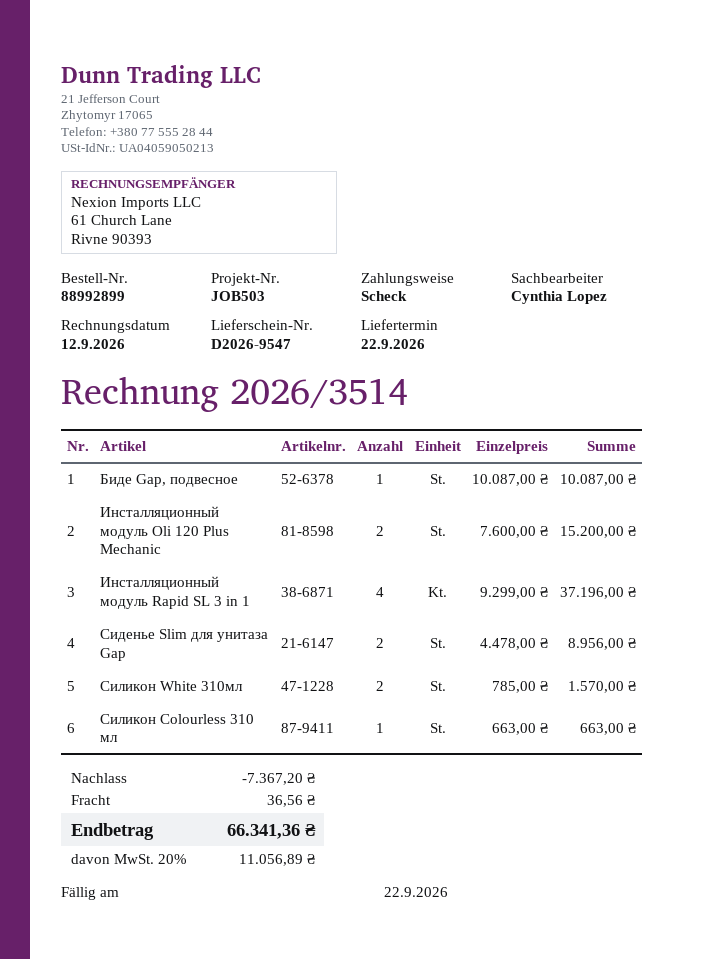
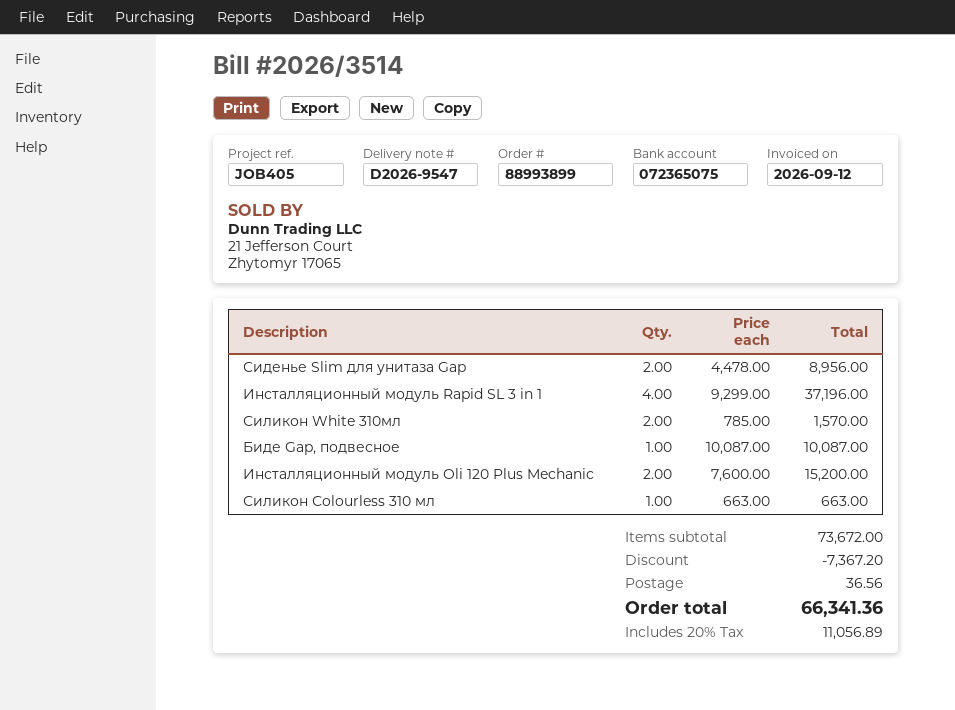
order number: 88992899 -> 88993899
reference: JOB503 -> JOB405

